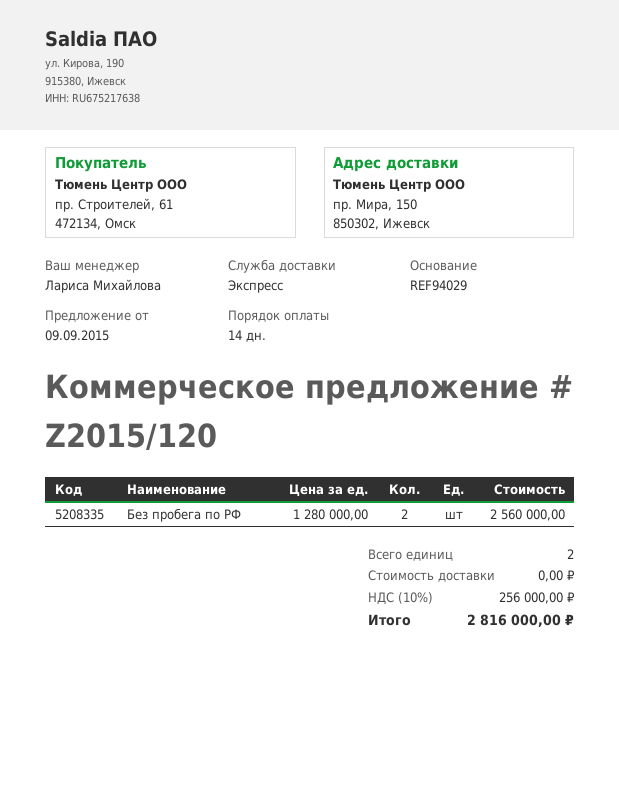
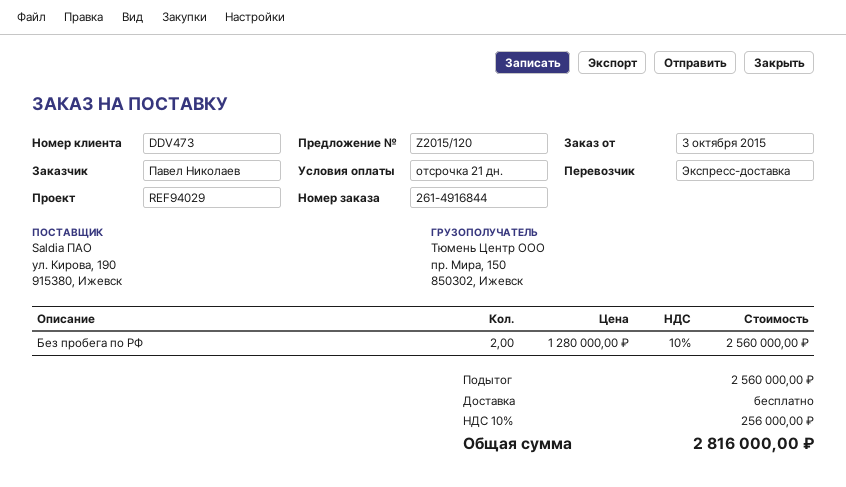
payment terms: 14 days -> 21 days

